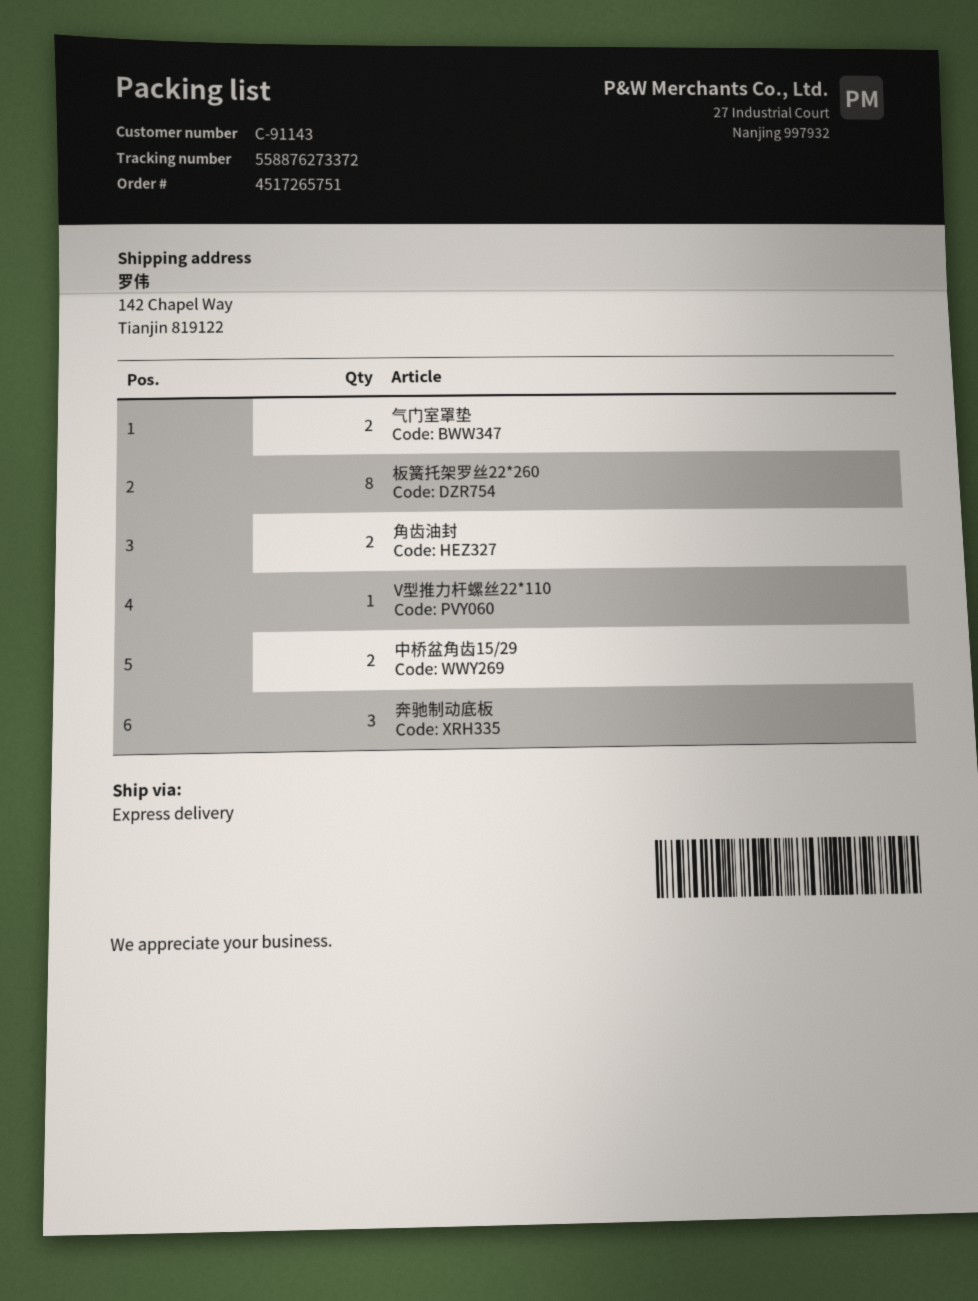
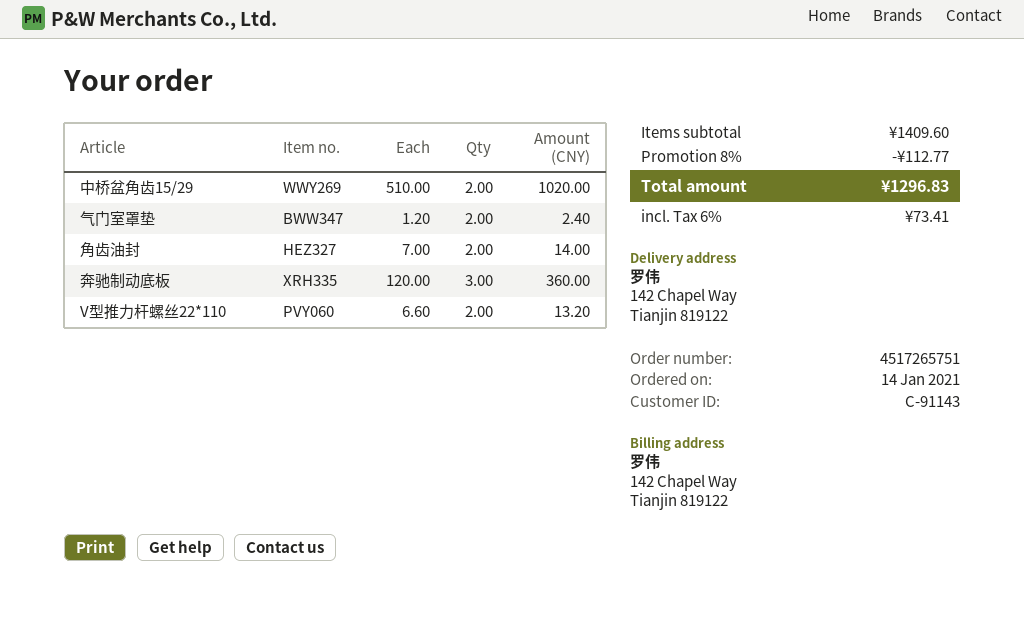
板簧托架罗丝22*260: 8 -> none
V型推力杆螺丝22*110: 1 -> 2

